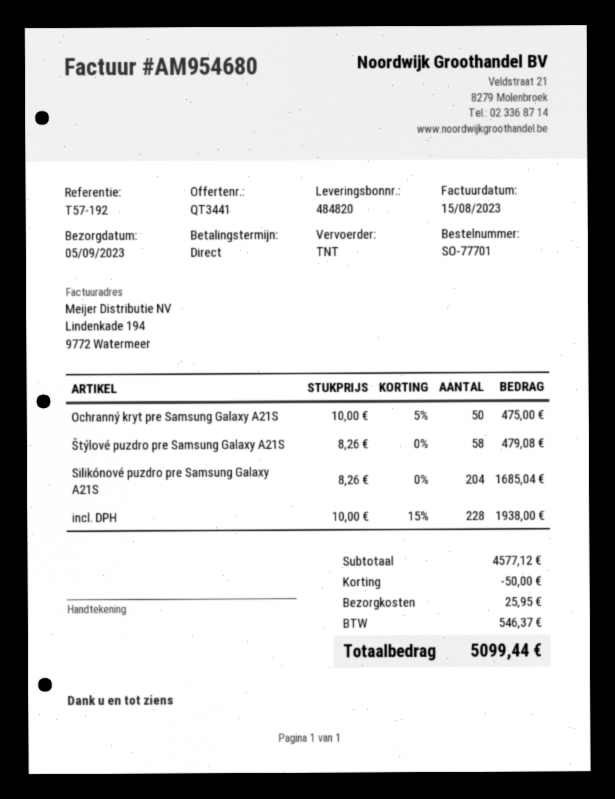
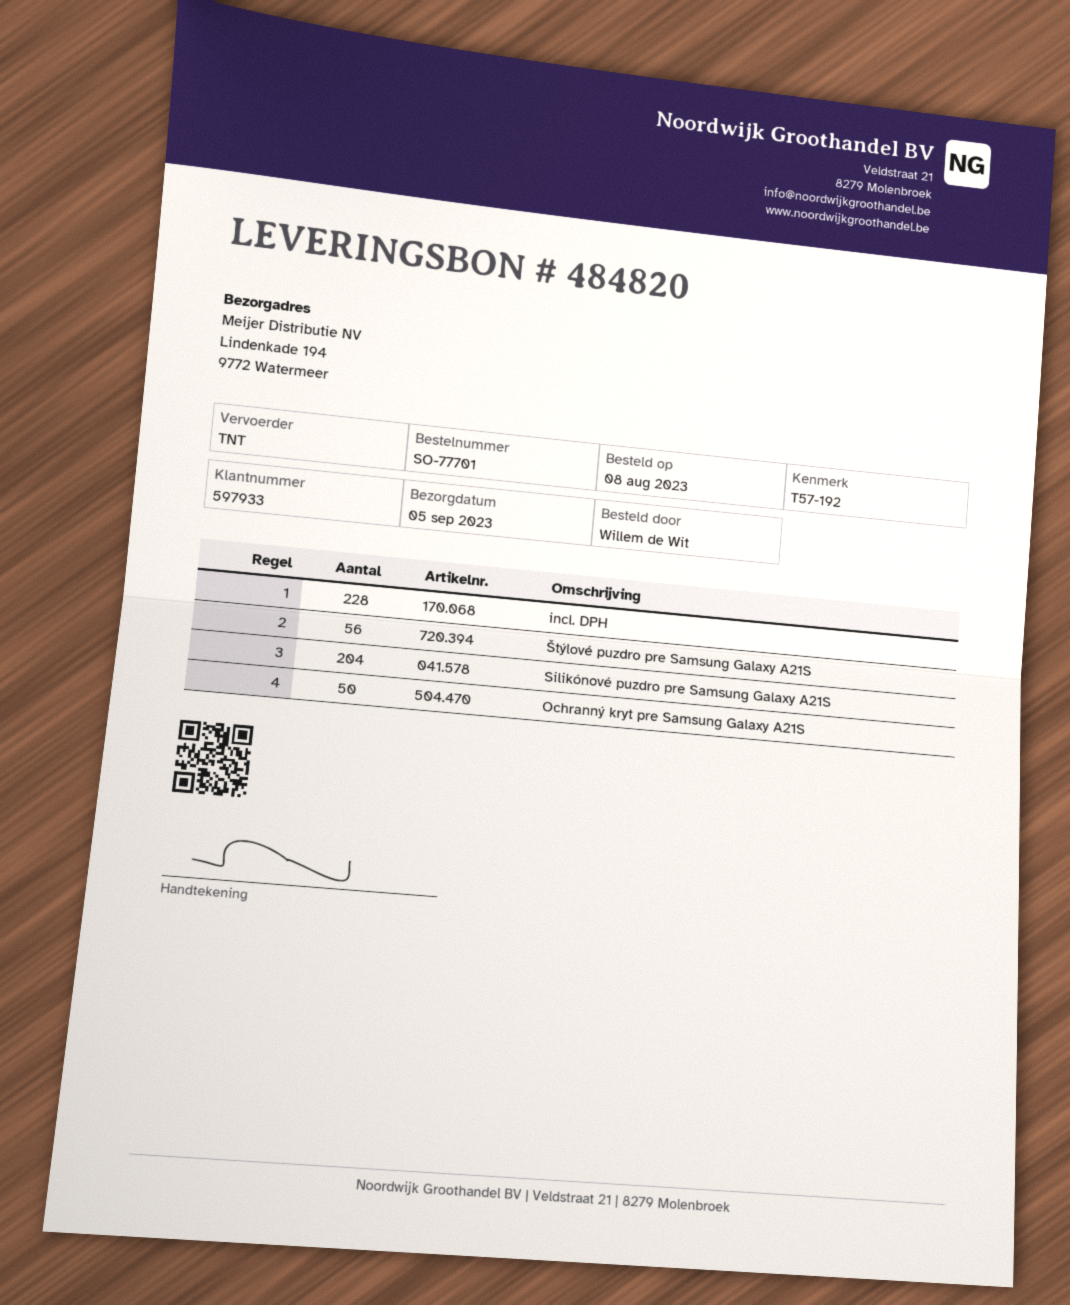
Štýlové puzdro pre Samsung Galaxy A21S: 58 -> 56

